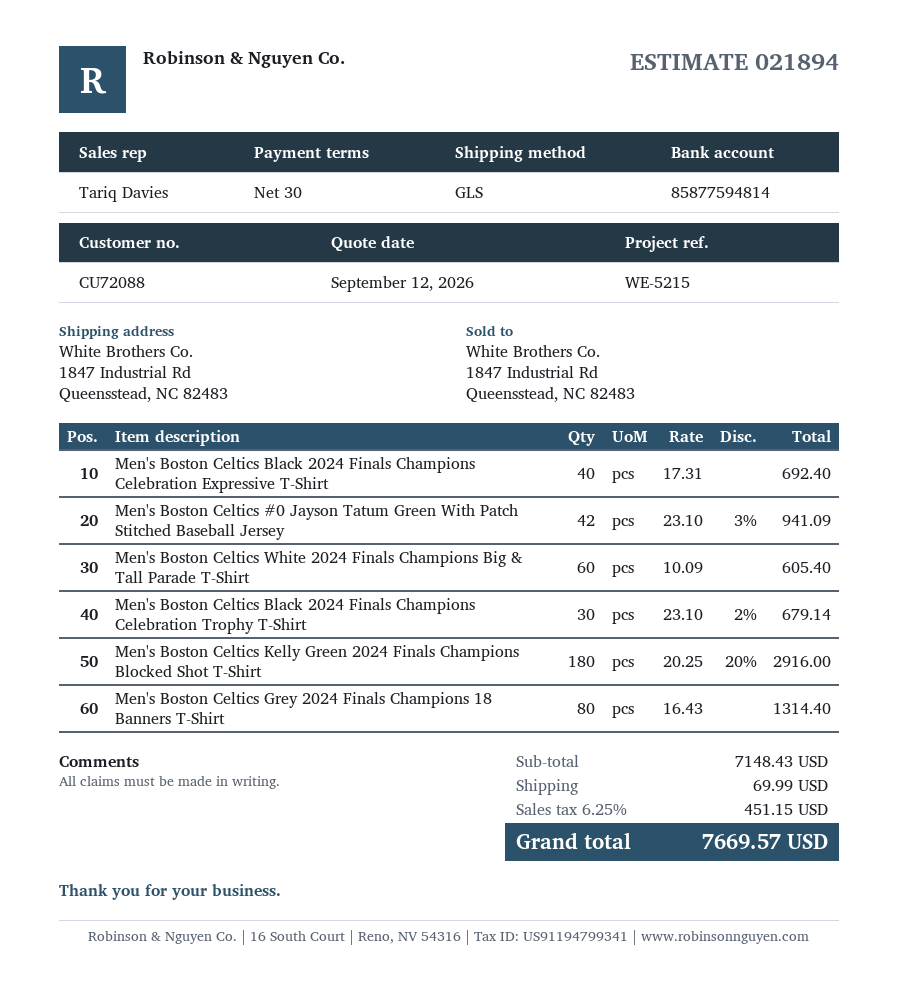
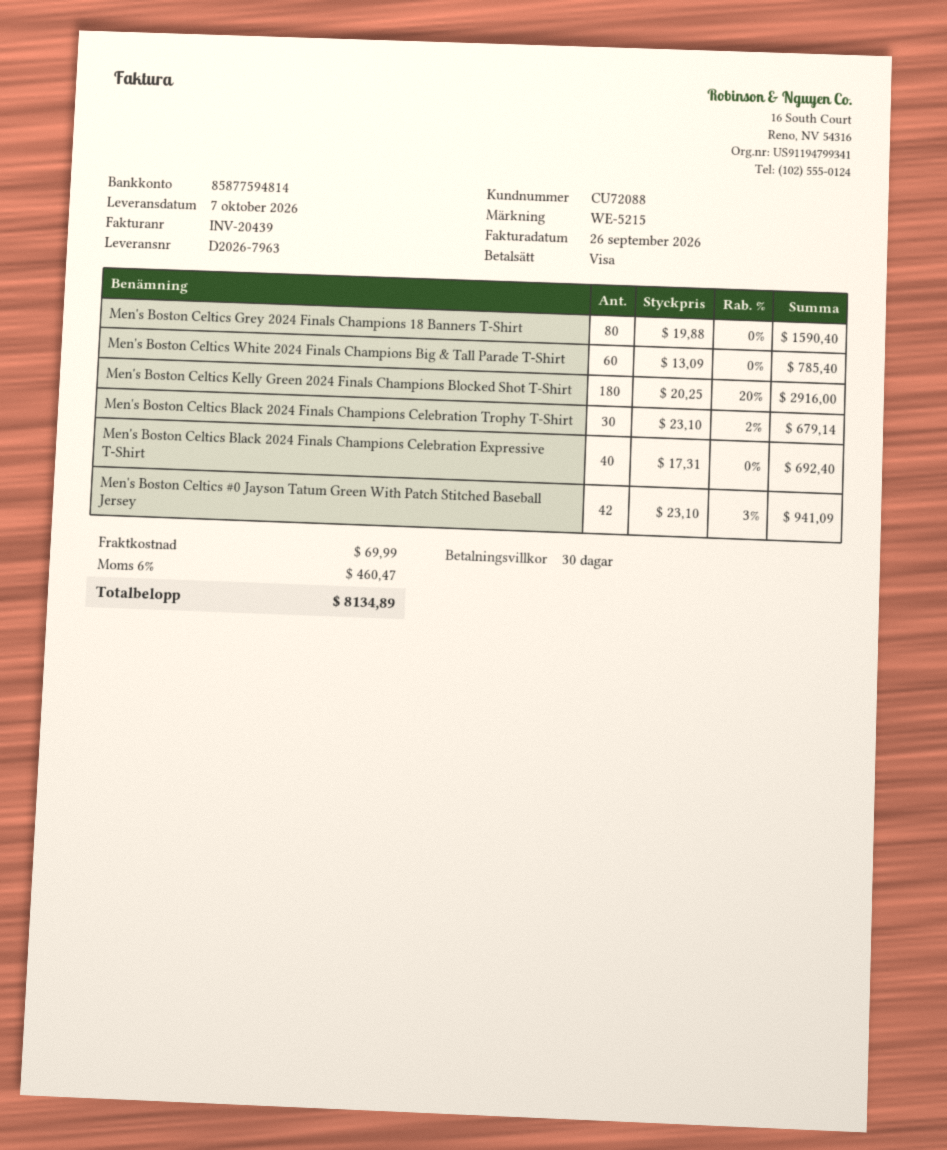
Men's Boston Celtics White 2024 Finals Champions Big & Tall Parade T-Shirt: 60 x 10.09 = 605.40 -> 60 x 13.09 = 785.40
Men's Boston Celtics Grey 2024 Finals Champions 18 Banners T-Shirt: 80 x 16.43 = 1314.40 -> 80 x 19.88 = 1590.40
tax: 6.25% = 451.15 -> 6% = 460.47
total: 7669.57 -> 8134.89

